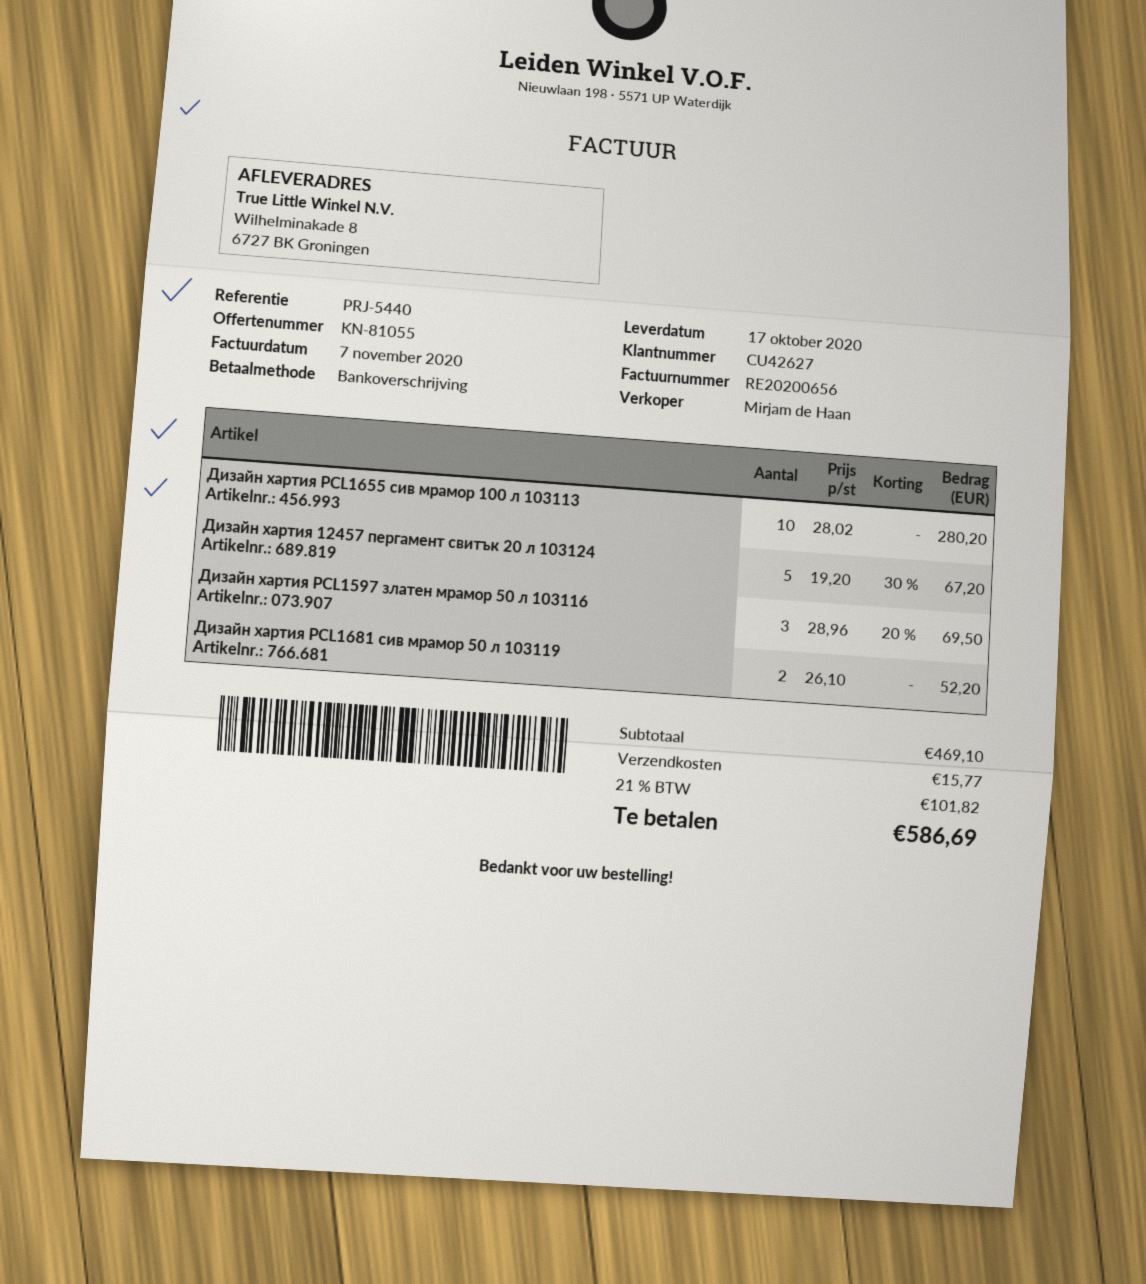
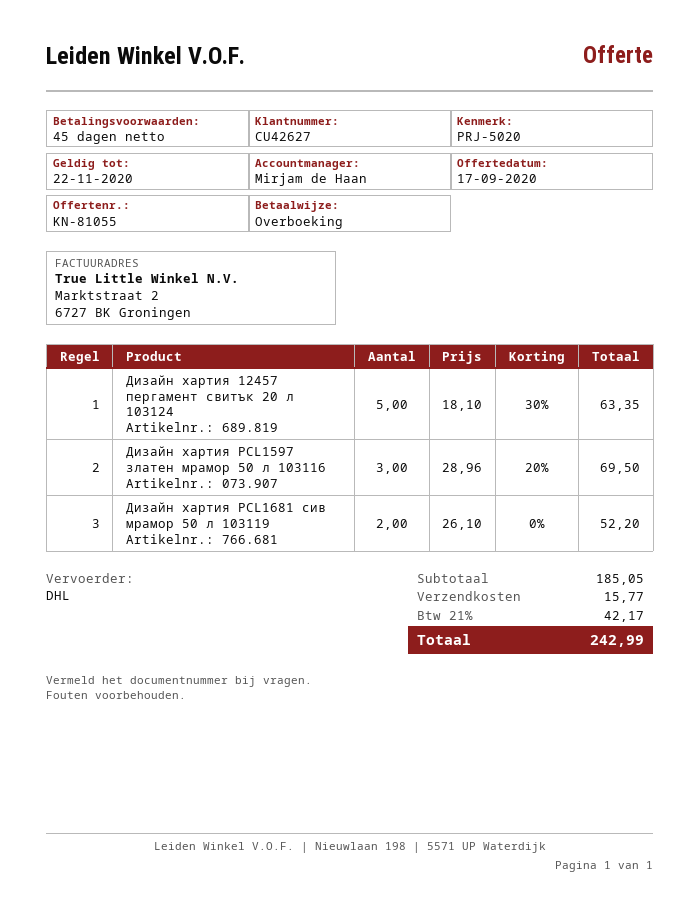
reference: PRJ-5440 -> PRJ-5020
Дизайн хартия PCL1655 сив мрамор 100 л 103113: 10 x 28.02 = 280.20 -> none
Дизайн хартия 12457 пергамент свитък 20 л 103124: 5 x 19.20 - 30% = 67.20 -> 5 x 18.10 - 30% = 63.35
subtotal: 469.10 -> 185.05
tax: 21% = 101.82 -> 21% = 42.17
total: 586.69 -> 242.99

